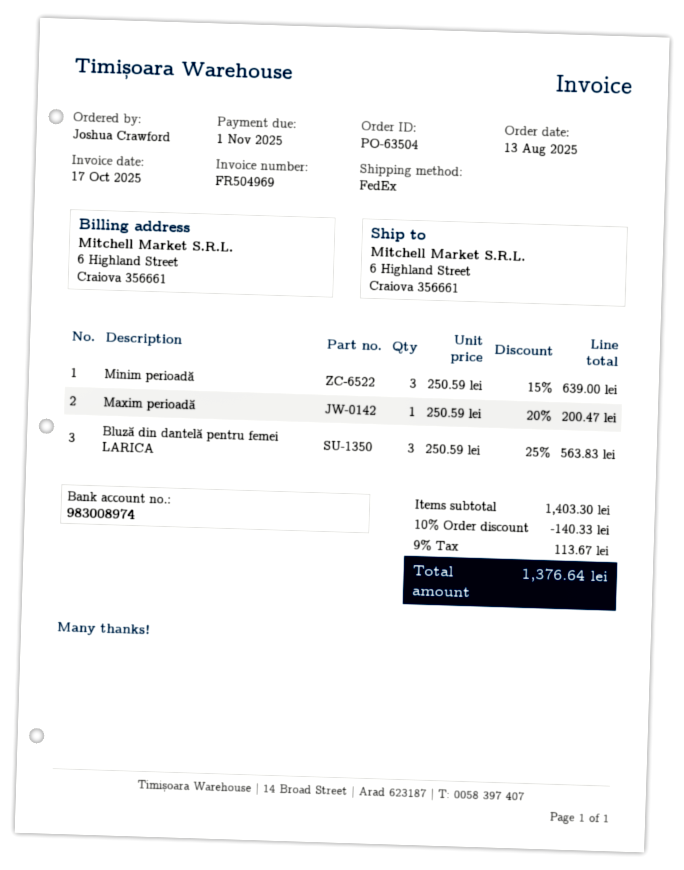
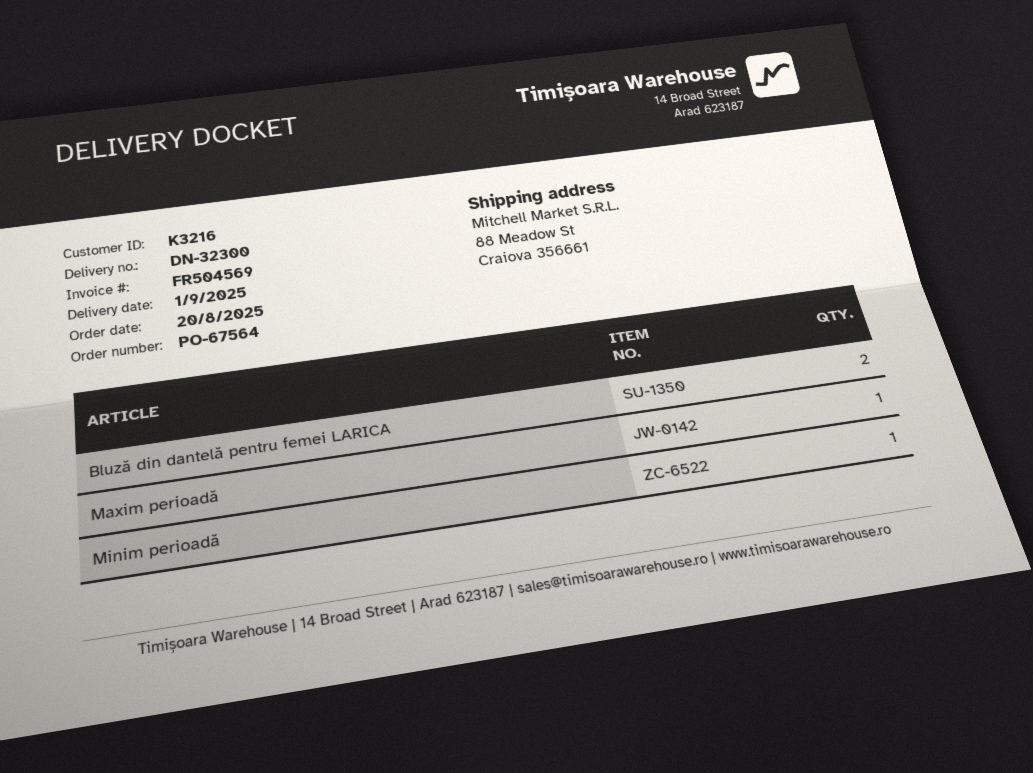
order number: PO-63504 -> PO-67564
order date: 2025-08-13 -> 2025-08-20
invoice number: FR504969 -> FR504569
ship to: 6 Highland Street, Craiova 356661 -> 88 Meadow St, Craiova 356661
Minim perioadă: 3 -> 1
Bluză din dantelă pentru femei LARICA: 3 -> 2

